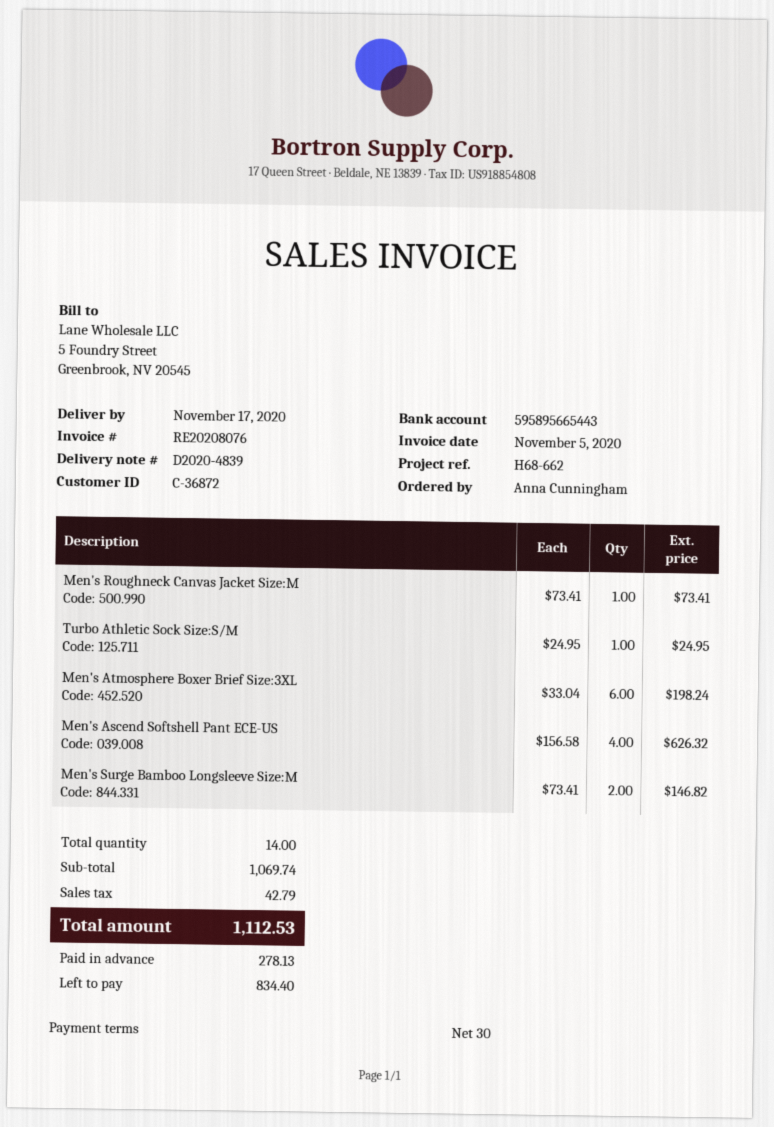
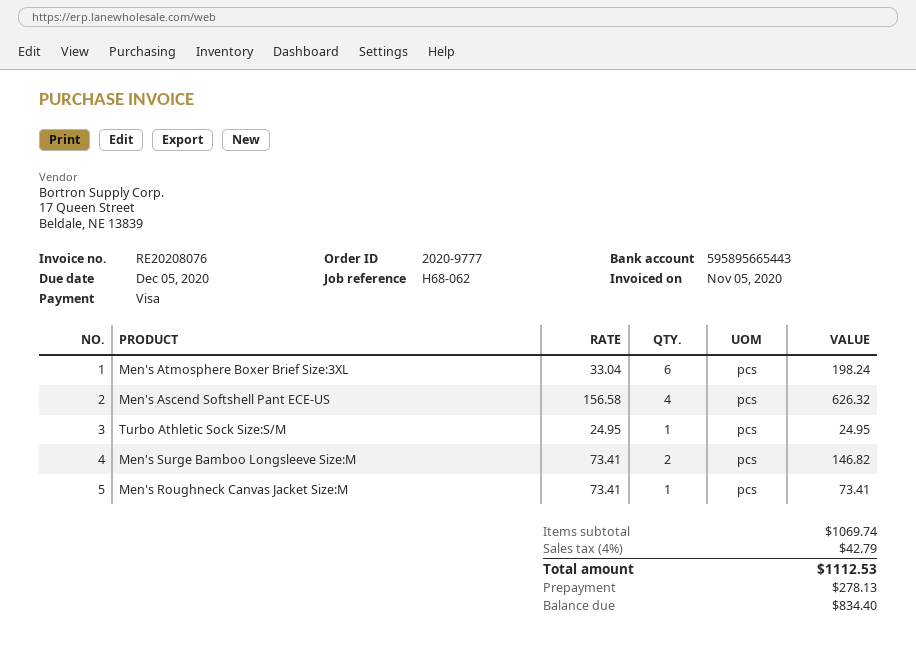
reference: H68-662 -> H68-062

